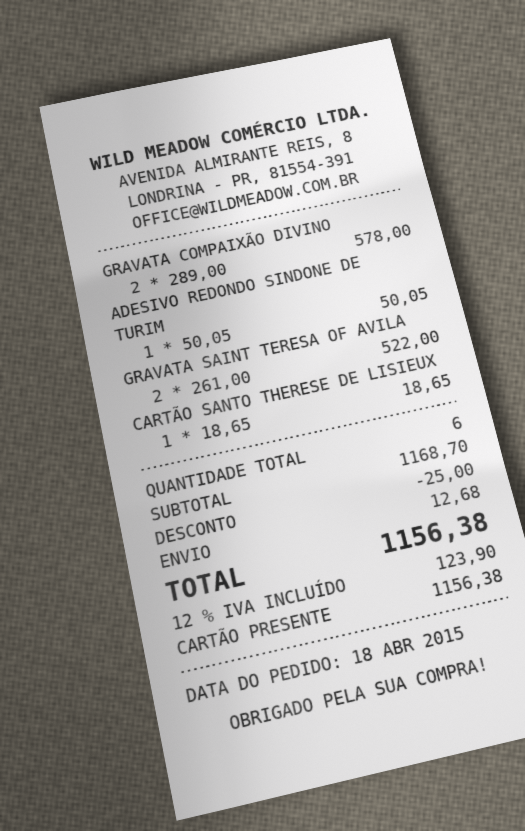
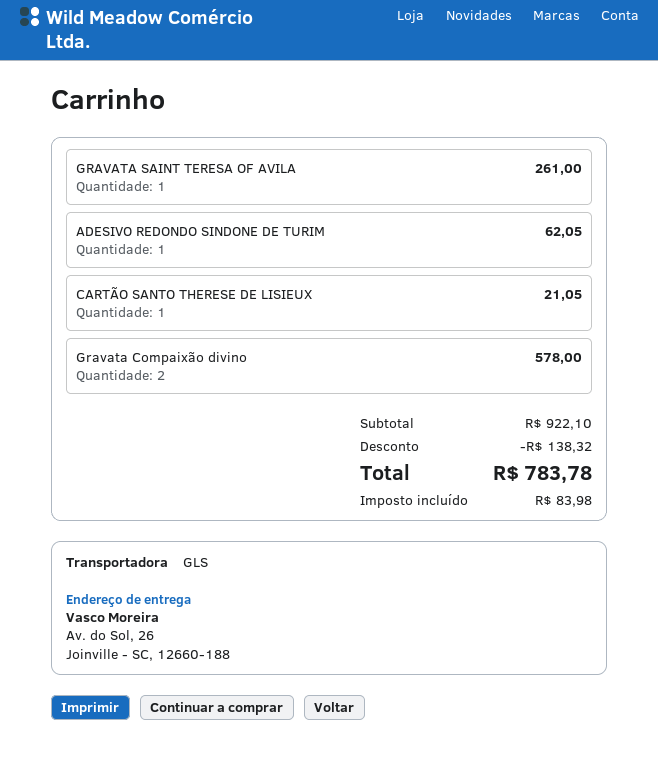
ADESIVO REDONDO SINDONE DE TURIM: 1 for 50.05 -> 1 for 62.05
GRAVATA SAINT TERESA OF AVILA: 2 for 522.00 -> 1 for 261.00
CARTÃO SANTO THERESE DE LISIEUX: 1 for 18.65 -> 1 for 21.05
subtotal: 1168.70 -> 922.10
discount: 25.00 -> 138.32
shipping: 12.68 -> none
tax: 123.90 -> 83.98
total: 1156.38 -> 783.78

